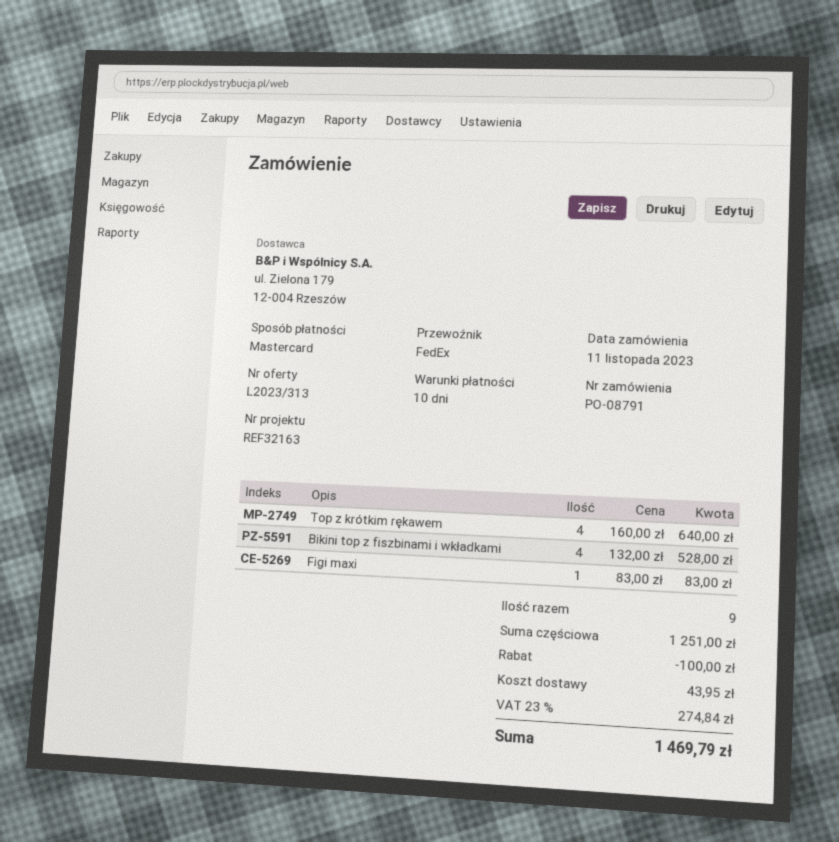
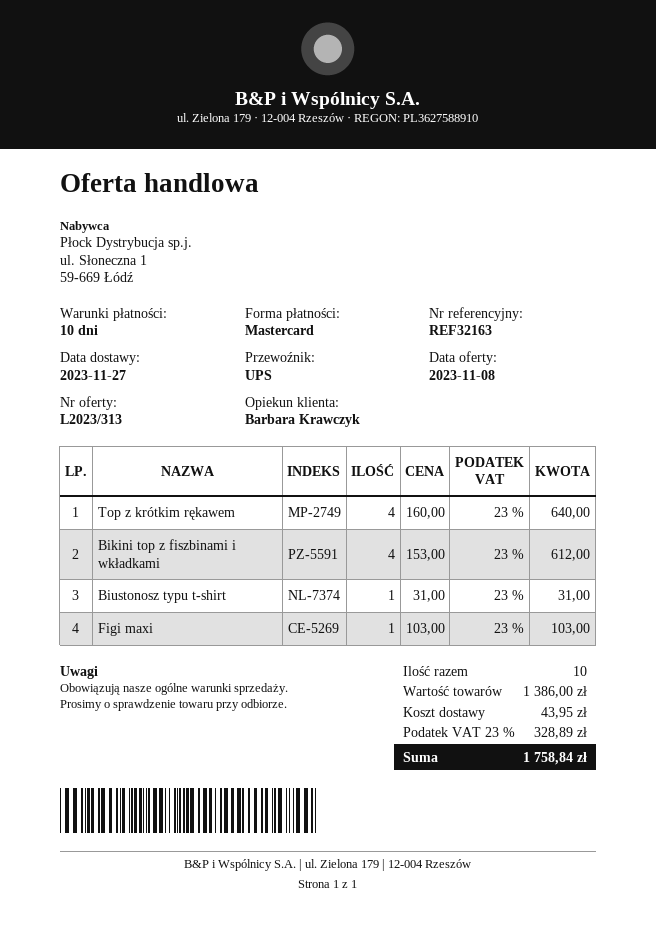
shipping method: FedEx -> UPS
Bikini top z fiszbinami i wkładkami: 4 x 132.00 = 528.00 -> 4 x 153.00 = 612.00
Figi maxi: 1 x 83.00 = 83.00 -> 1 x 103.00 = 103.00
Biustonosz typu t-shirt: none -> 1 x 31.00 = 31.00
total quantity: 9 -> 10
subtotal: 1251.00 -> 1386.00
discount: 100.00 -> none
tax: 23% = 274.84 -> 23% = 328.89
total: 1469.79 -> 1758.84

